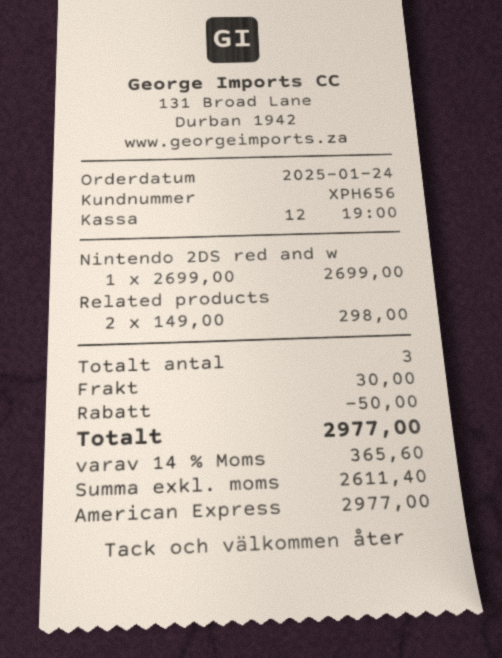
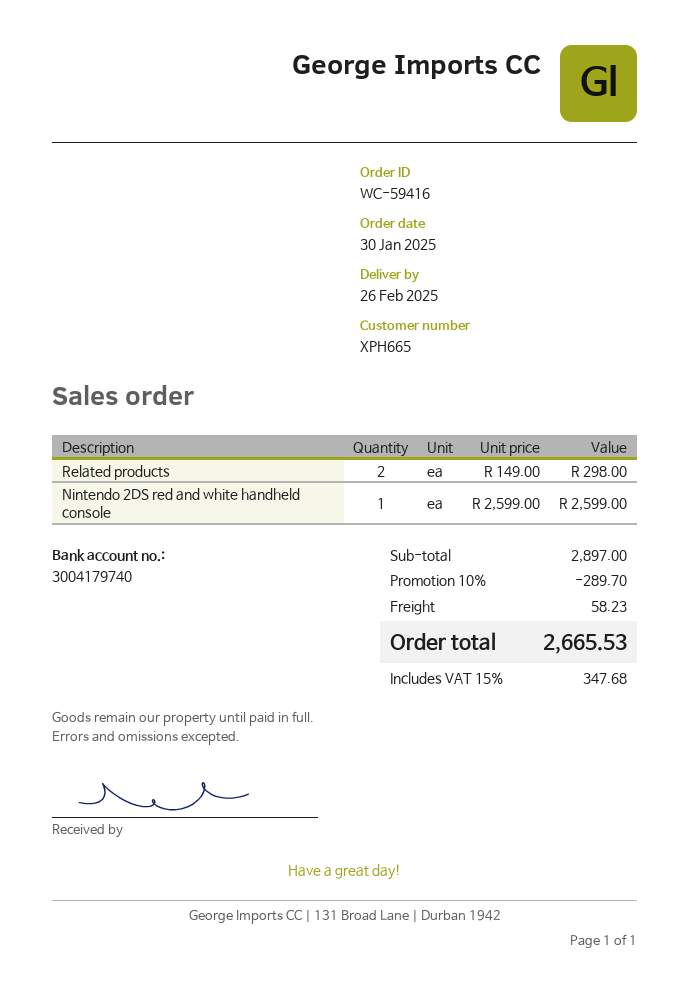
order date: 2025-01-24 -> 2025-01-30
customer number: XPH656 -> XPH665
Nintendo 2DS red and w: 1 x 2699.00 = 2699.00 -> 1 x 2599.00 = 2599.00
discount: 50.00 -> 289.70
shipping: 30.00 -> 58.23
tax: 14% = 365.60 -> 15% = 347.68
total: 2977.00 -> 2665.53

